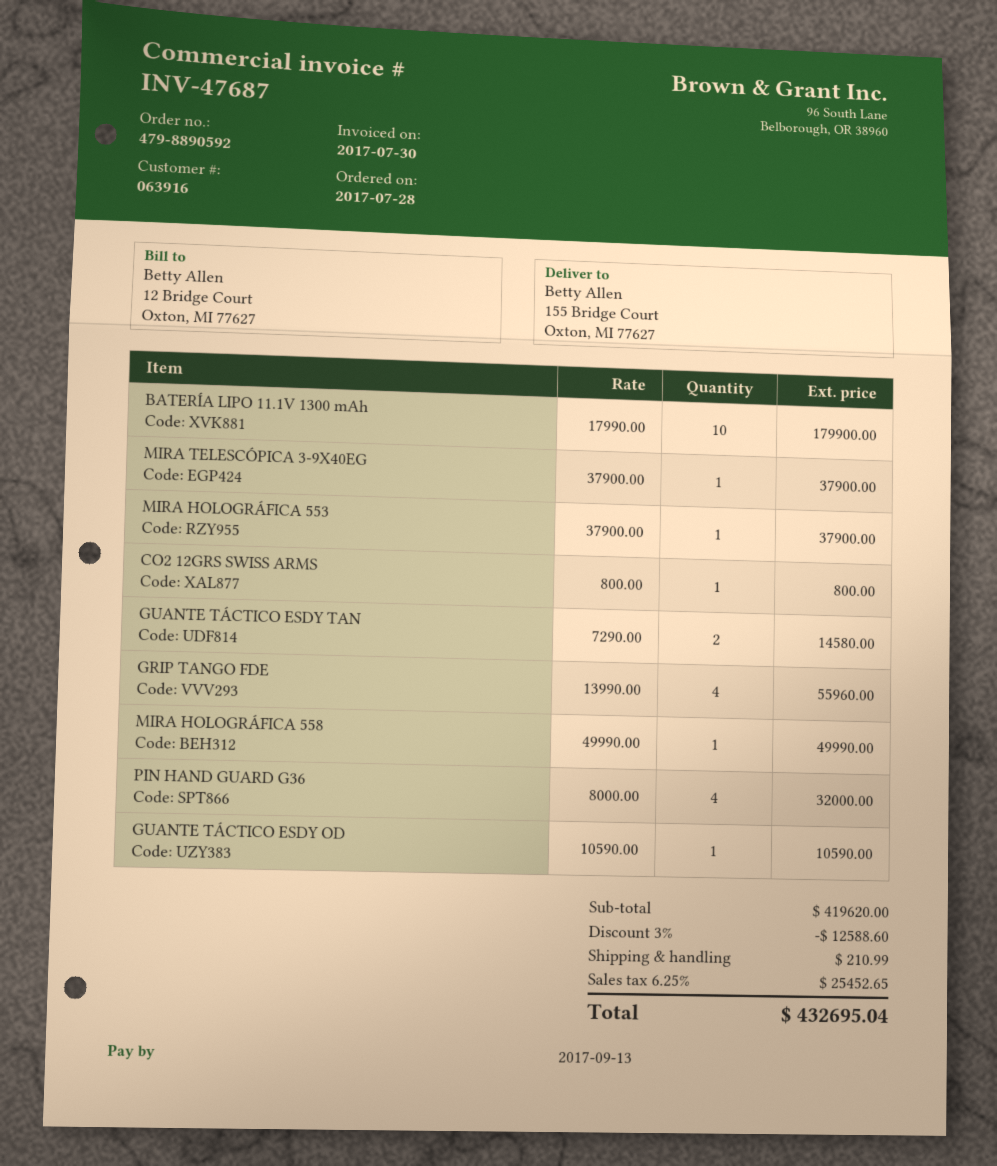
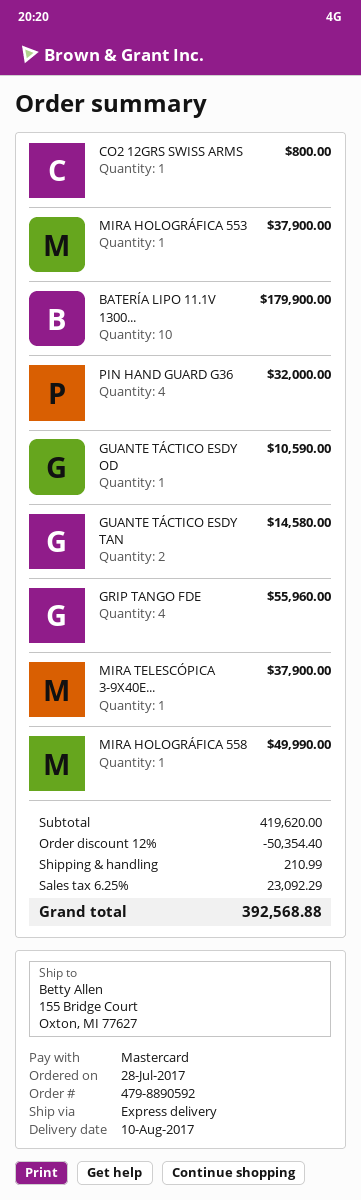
discount: 3% = 12588.60 -> 12% = 50354.40
tax: 6.25% = 25452.65 -> 6.25% = 23092.29
total: 432695.04 -> 392568.88

